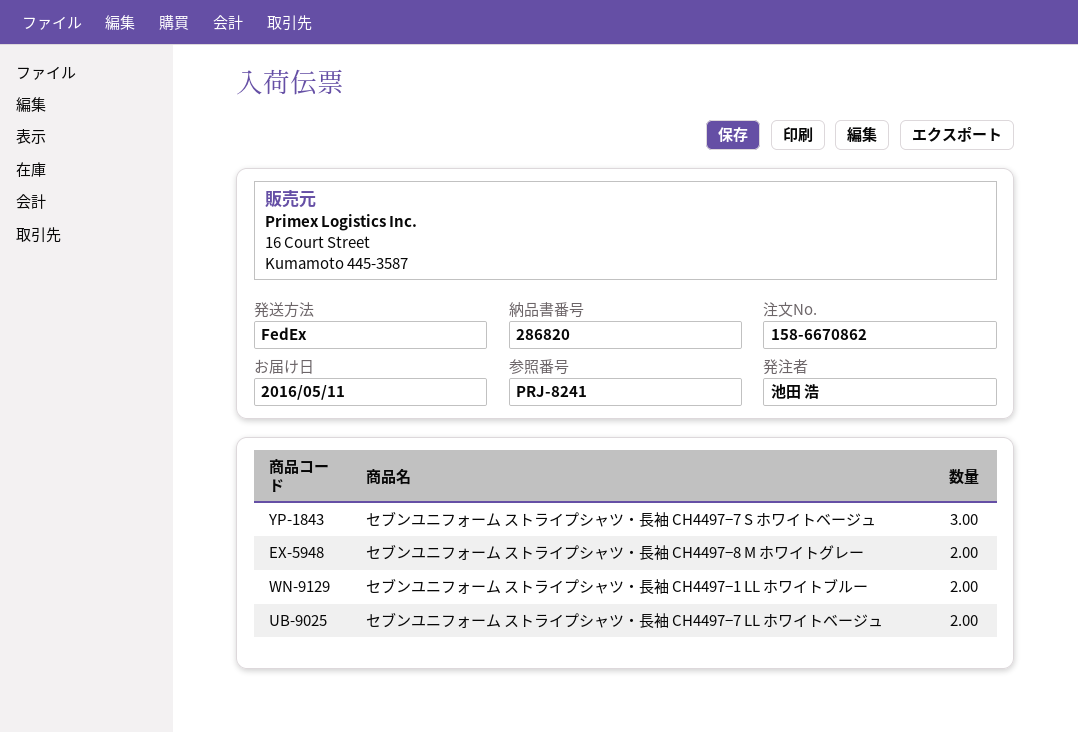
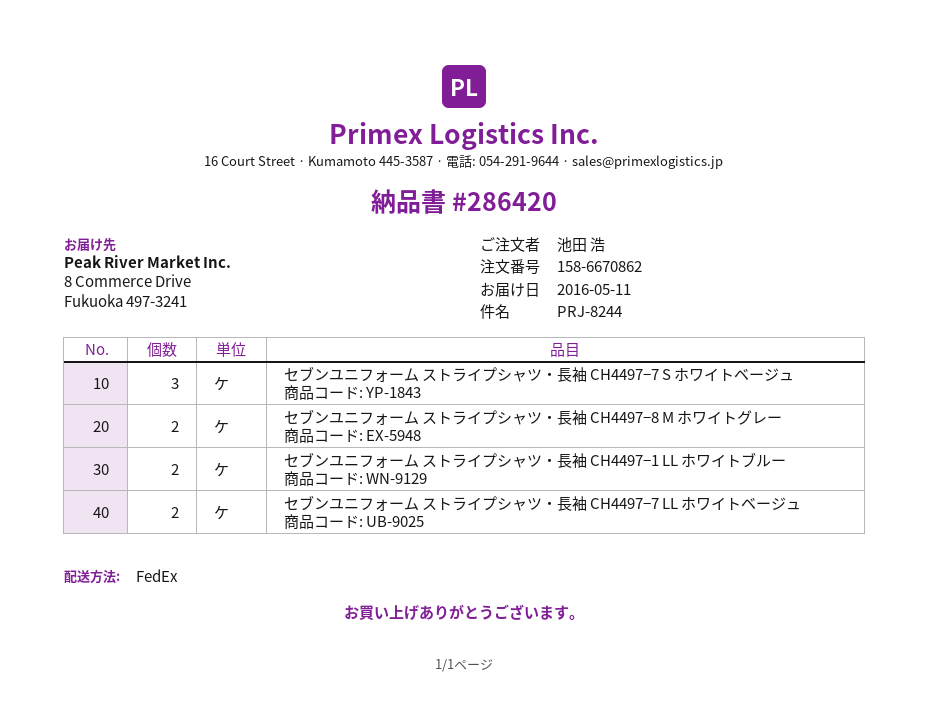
delivery note number: 286820 -> 286420
reference: PRJ-8241 -> PRJ-8244

